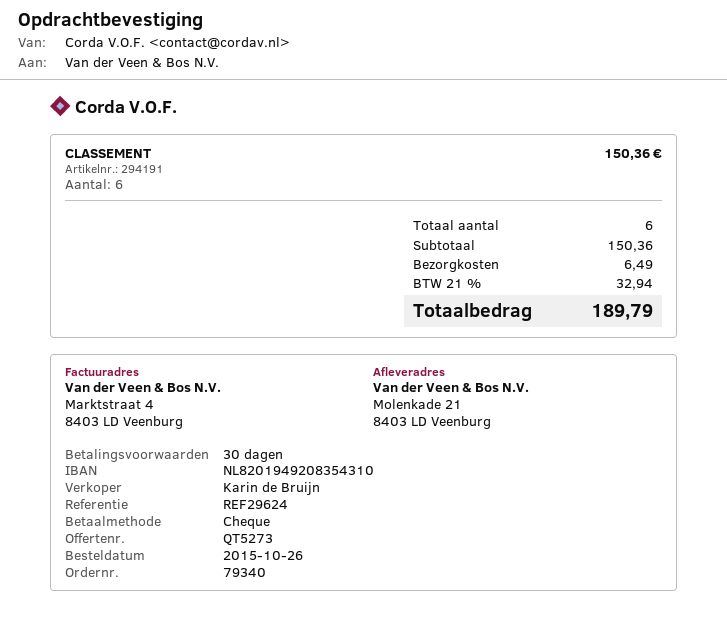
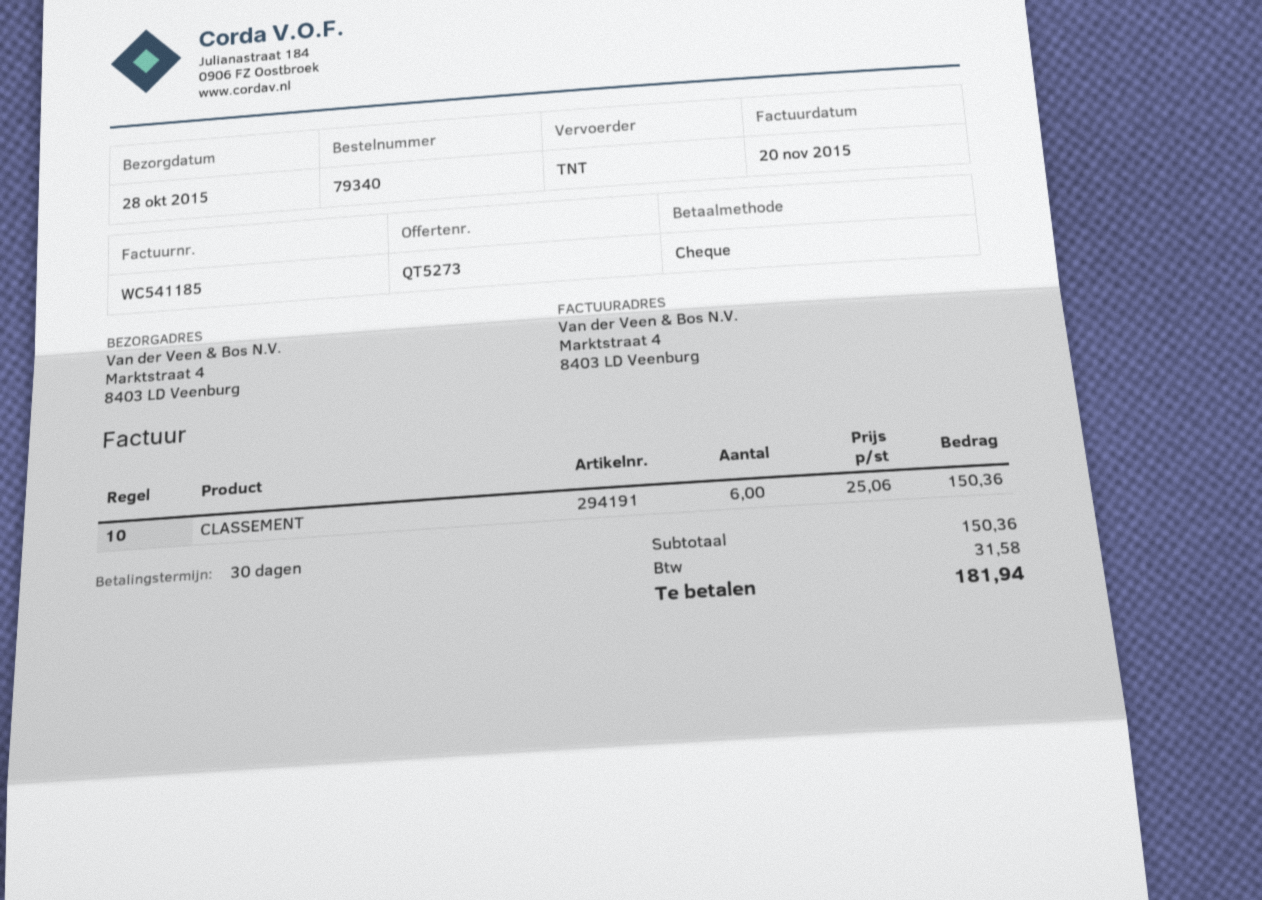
ship to: Molenkade 21, 8403 LD Veenburg -> Marktstraat 4, 8403 LD Veenburg
shipping: 6.49 -> none
tax: 32.94 -> 31.58
total: 189.79 -> 181.94

